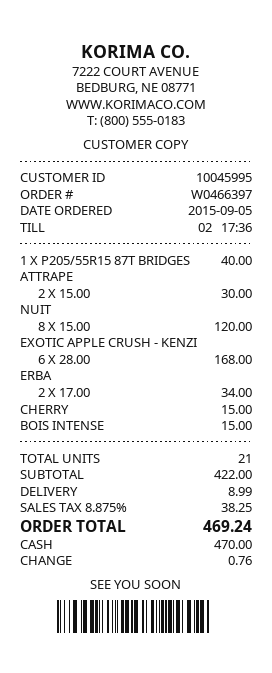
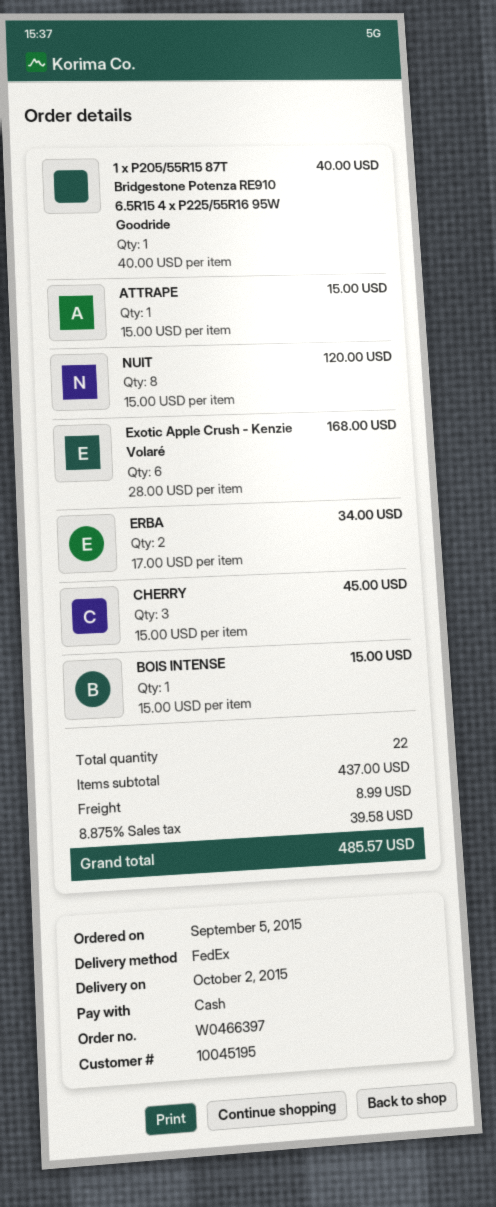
customer number: 10045995 -> 10045195
ATTRAPE: 2 x 15.00 = 30.00 -> 1 x 15.00 = 15.00
CHERRY: 1 x 15.00 = 15.00 -> 3 x 15.00 = 45.00
total quantity: 21 -> 22
subtotal: 422.00 -> 437.00
tax: 8.875% = 38.25 -> 8.875% = 39.58
total: 469.24 -> 485.57

